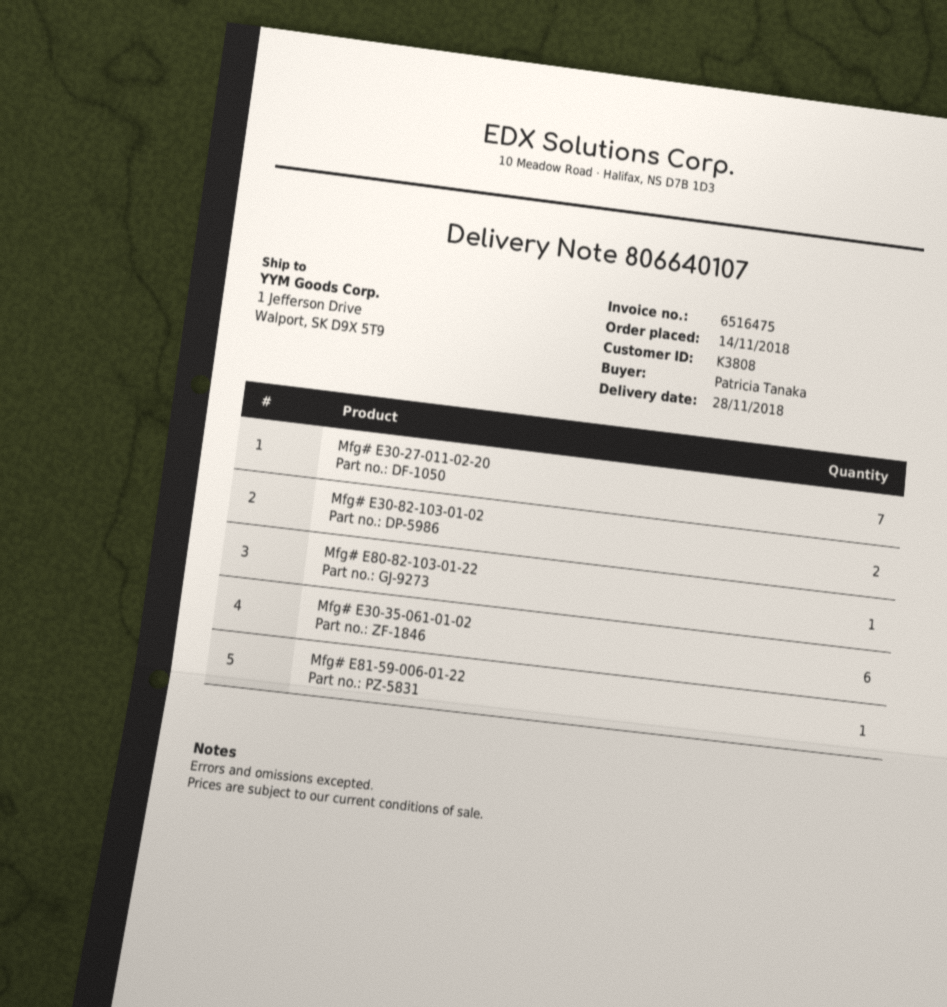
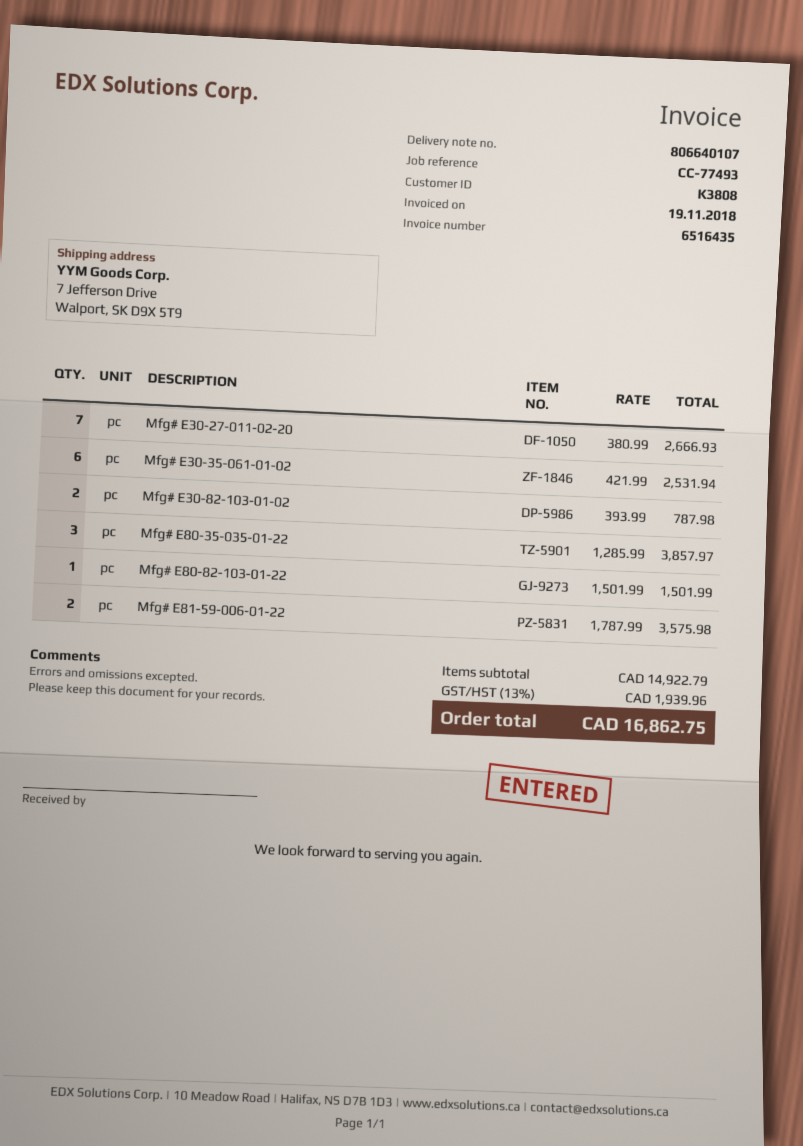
invoice number: 6516475 -> 6516435
ship to: 1 Jefferson Drive, Walport, SK D9X 5T9 -> 7 Jefferson Drive, Walport, SK D9X 5T9
Mfg# E81-59-006-01-22: 1 -> 2
Mfg# E80-35-035-01-22: none -> 3

